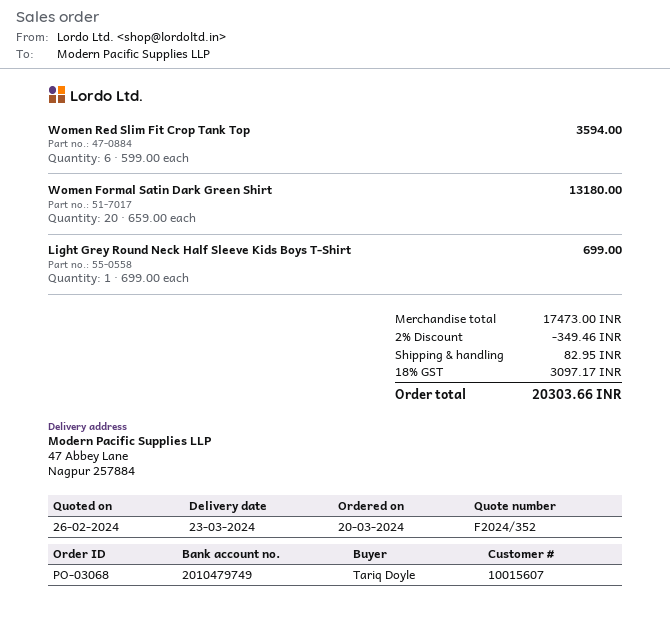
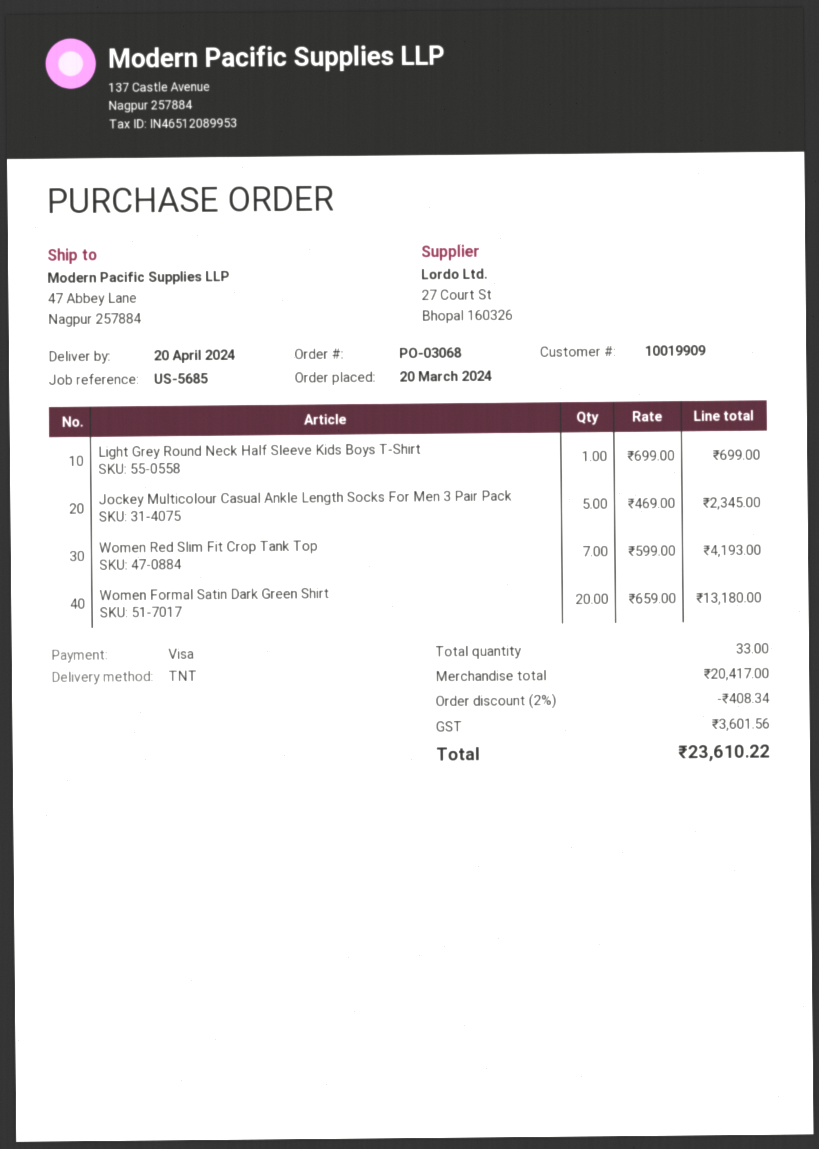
delivery date: 2024-03-23 -> 2024-04-20
customer number: 10015607 -> 10019909
Women Red Slim Fit Crop Tank Top: 6 x 599.00 = 3594.00 -> 7 x 599.00 = 4193.00
Jockey Multicolour Casual Ankle Length Socks For Men 3 Pair Pack: none -> 5 x 469.00 = 2345.00
subtotal: 17473.00 -> 20417.00
discount: 2% = 349.46 -> 2% = 408.34
shipping: 82.95 -> none
tax: 3097.17 -> 3601.56
total: 20303.66 -> 23610.22

